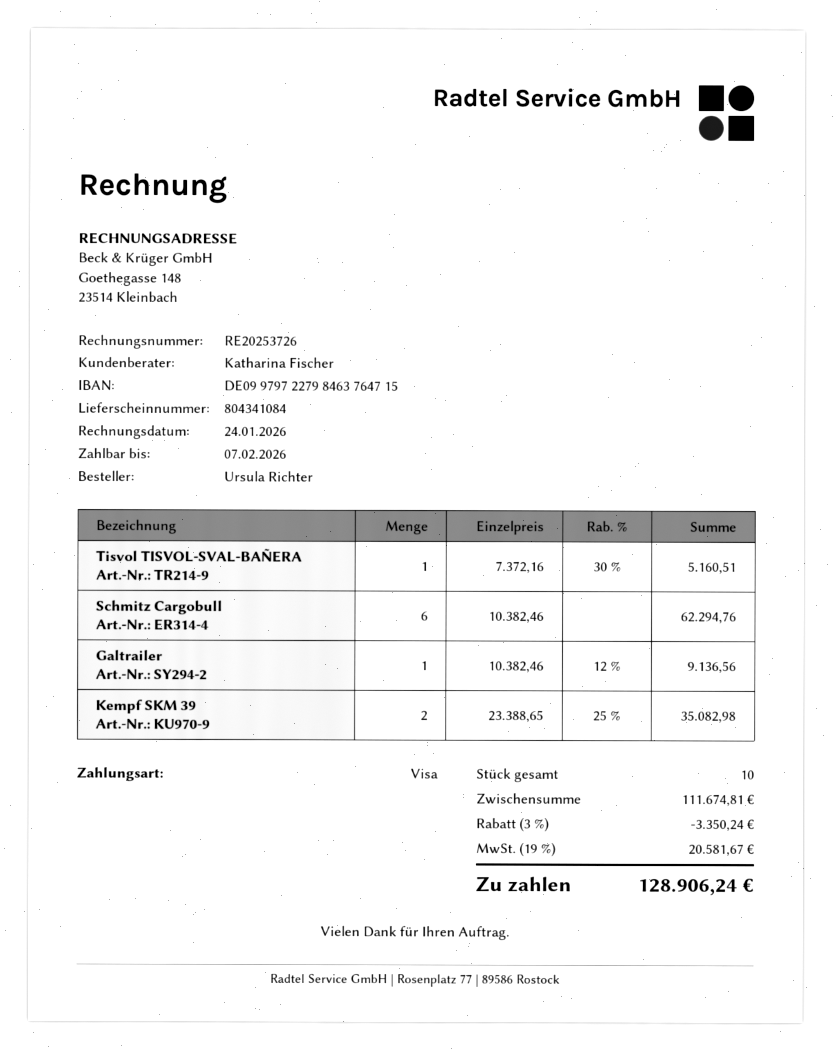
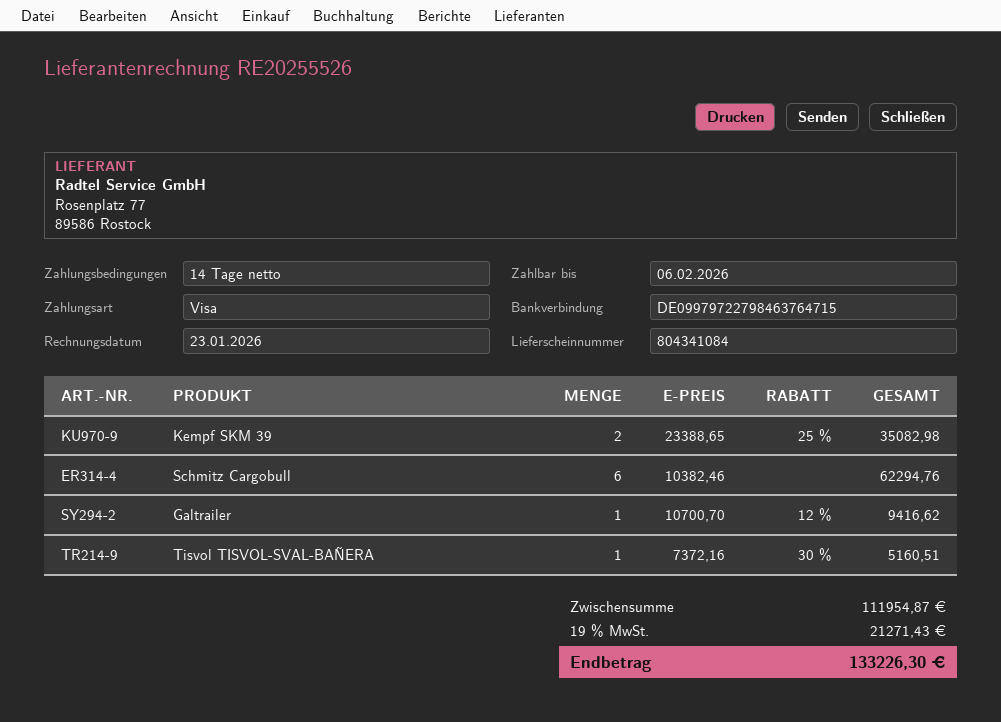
invoice number: RE20253726 -> RE20255526
invoice date: 2026-01-24 -> 2026-01-23
due date: 2026-02-07 -> 2026-02-06
Galtrailer: 1 x 10382.46 - 12% = 9136.56 -> 1 x 10700.70 - 12% = 9416.62
subtotal: 111674.81 -> 111954.87
discount: 3% = 3350.24 -> none
tax: 19% = 20581.67 -> 19% = 21271.43
total: 128906.24 -> 133226.30

